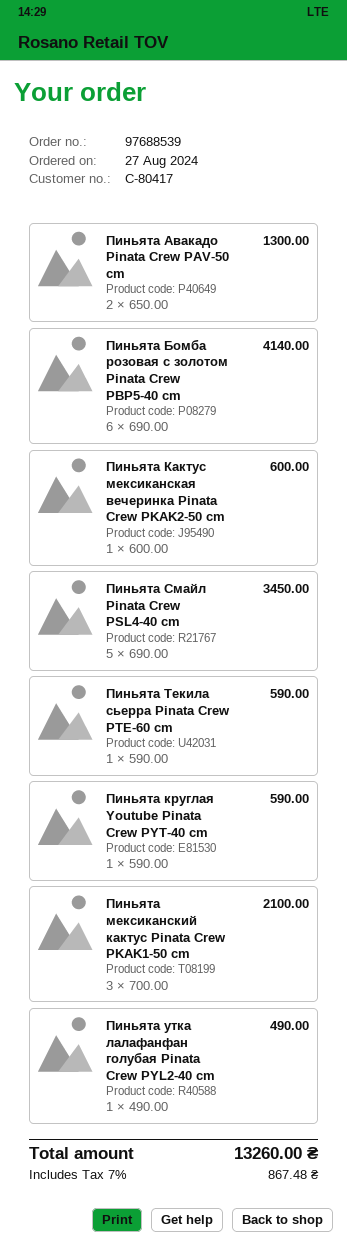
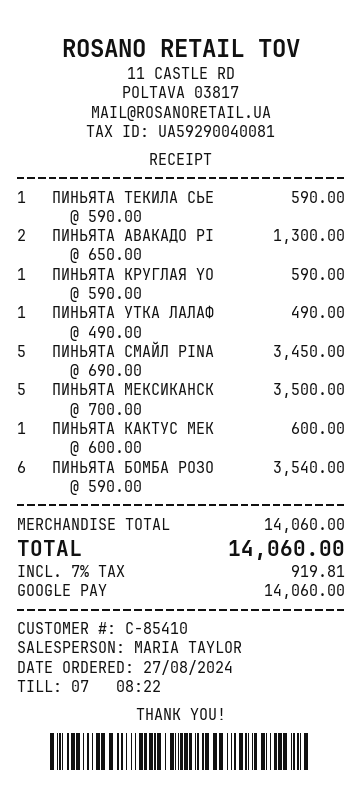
customer number: C-80417 -> C-85410
Пиньята Бомба розовая с золотом Pinata Crew PBР5-40 cm: 6 x 690.00 = 4140.00 -> 6 x 590.00 = 3540.00
Пиньята мексиканский кактус Pinata Crew РKAK1-50 cm: 3 x 700.00 = 2100.00 -> 5 x 700.00 = 3500.00
tax: 7% = 867.48 -> 7% = 919.81
total: 13260.00 -> 14060.00

